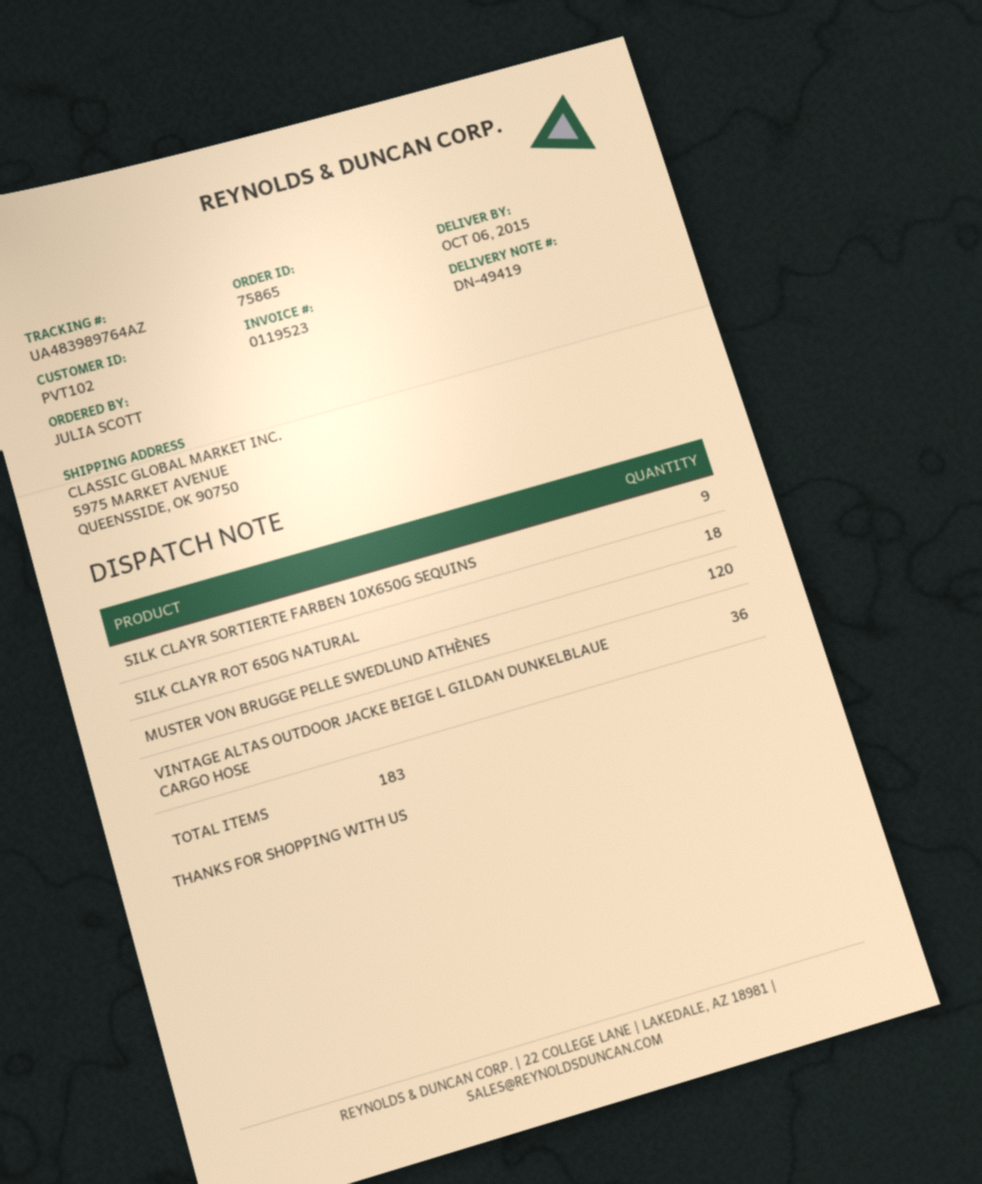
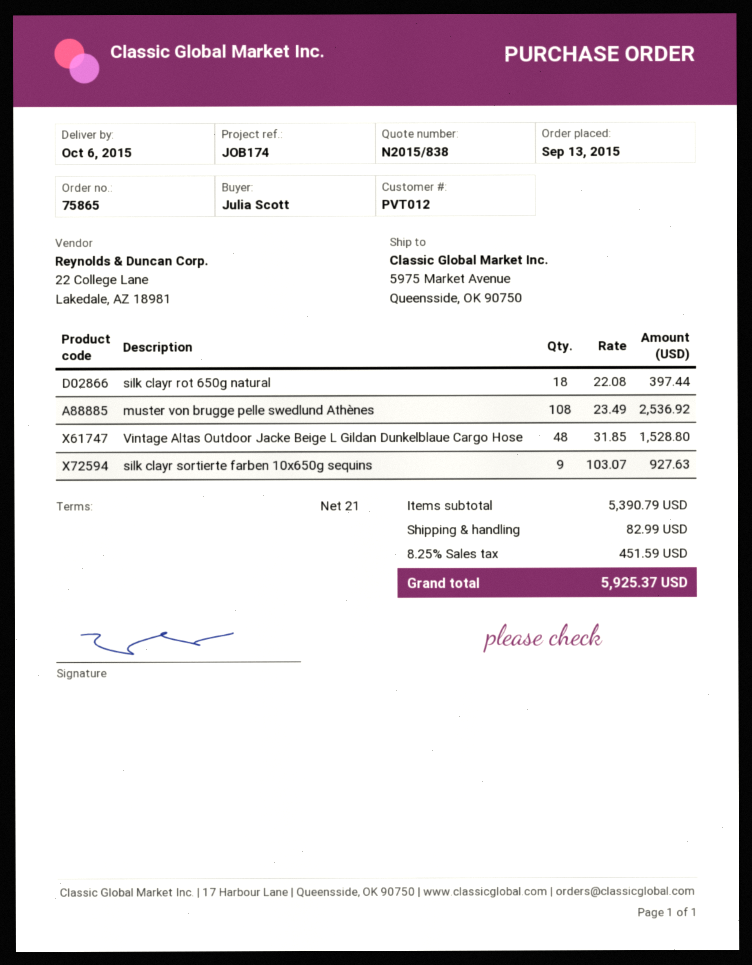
customer number: PVT102 -> PVT012
MUSTER VON BRUGGE PELLE SWEDLUND ATHÈNES: 120 -> 108
VINTAGE ALTAS OUTDOOR JACKE BEIGE L GILDAN DUNKELBLAUE CARGO HOSE: 36 -> 48

